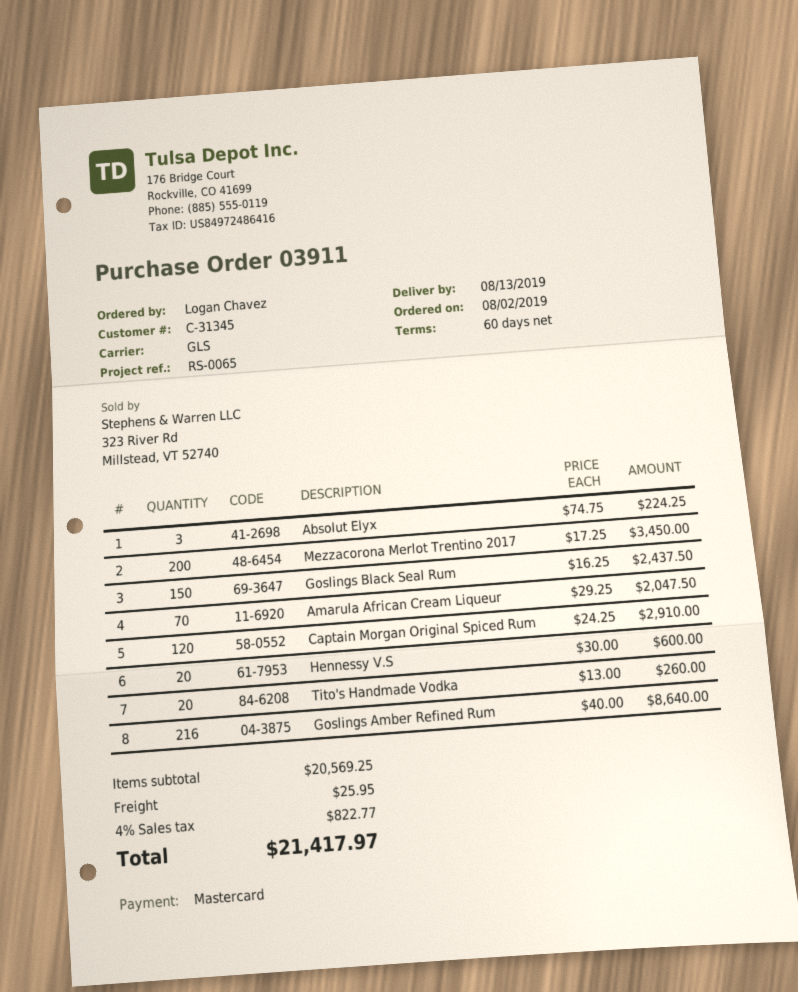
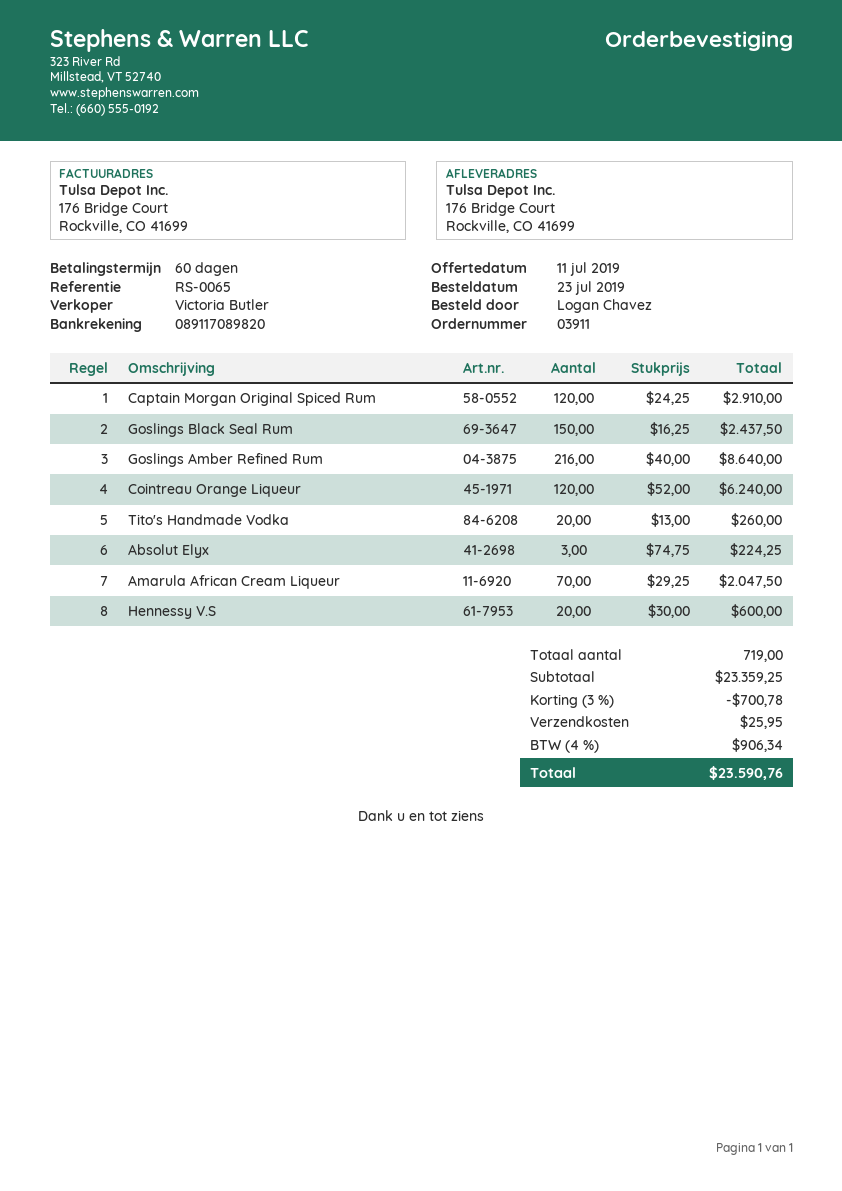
order date: 2019-08-02 -> 2019-07-23
Mezzacorona Merlot Trentino 2017: 200 x 17.25 = 3450.00 -> none
Cointreau Orange Liqueur: none -> 120 x 52.00 = 6240.00
subtotal: 20569.25 -> 23359.25
discount: none -> 3% = 700.78
tax: 4% = 822.77 -> 4% = 906.34
total: 21417.97 -> 23590.76

